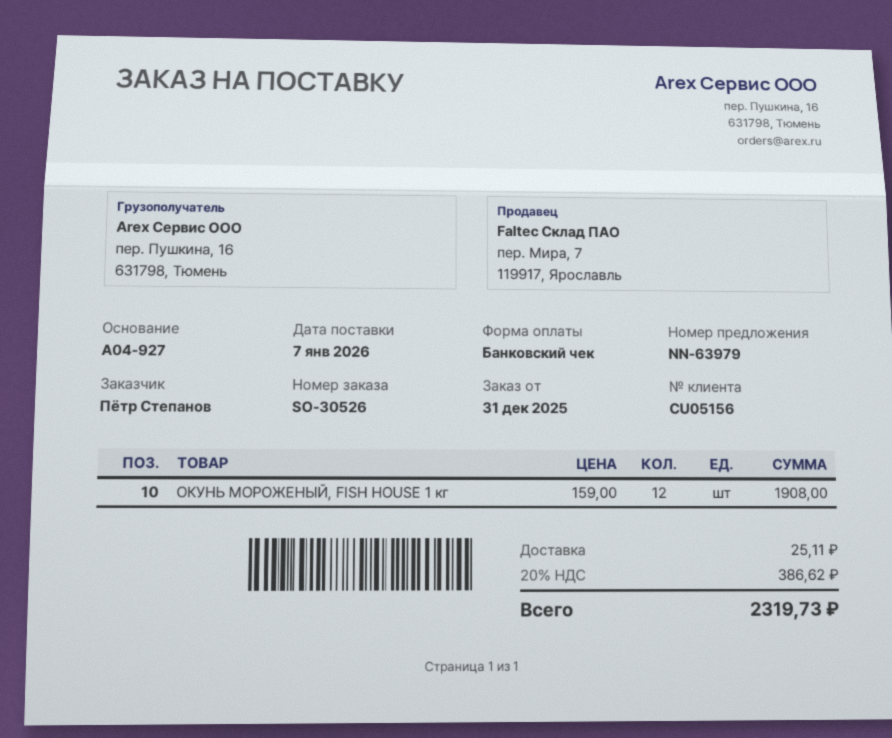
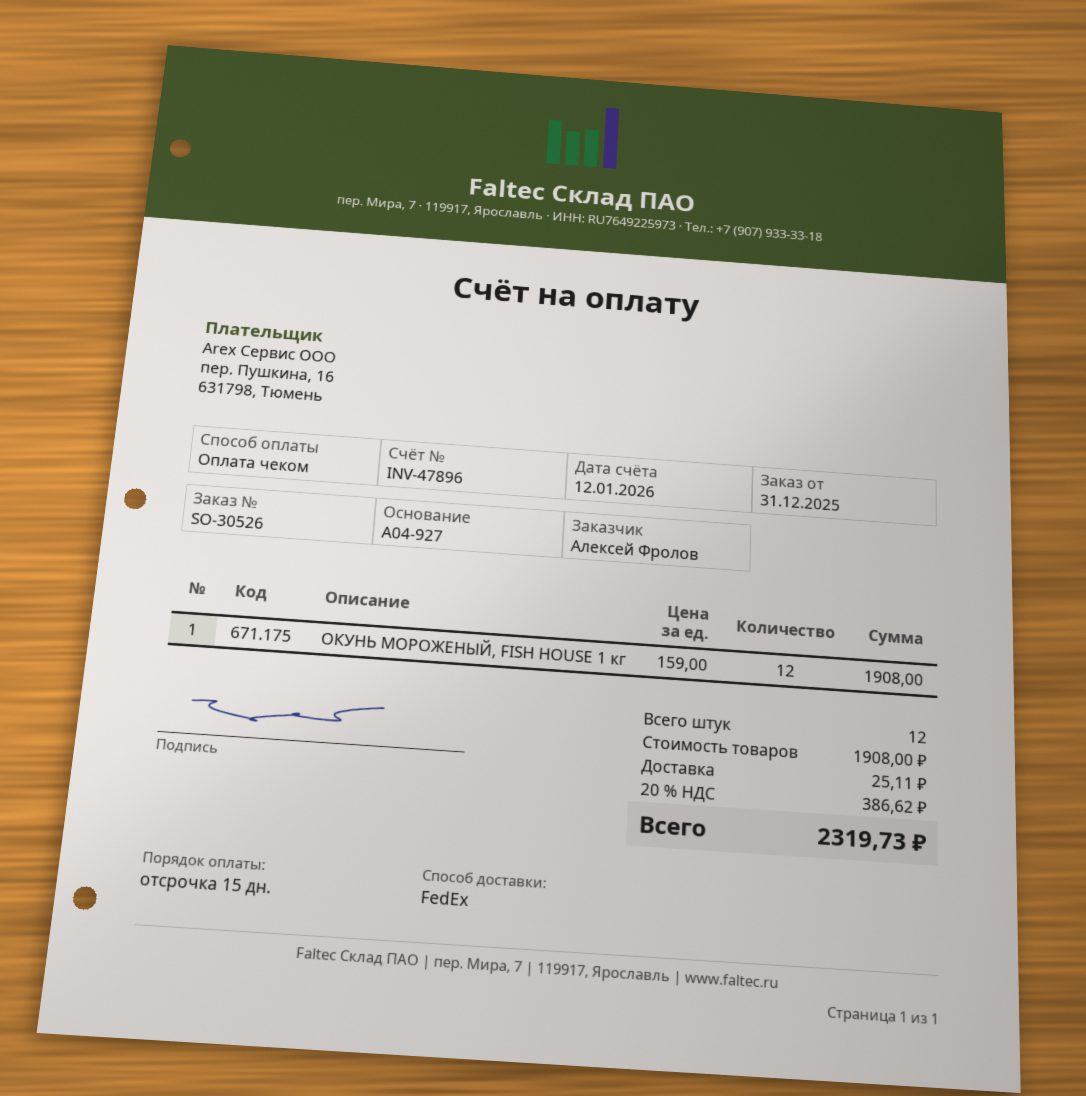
ordered by: Пётр Степанов -> Алексей Фролов

